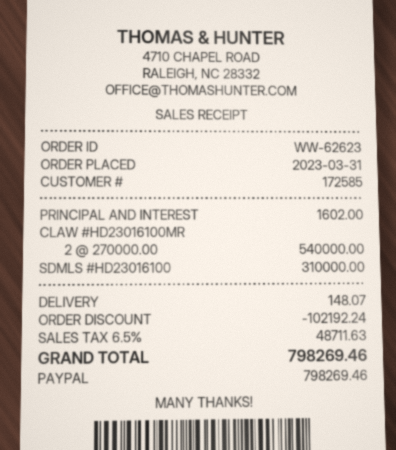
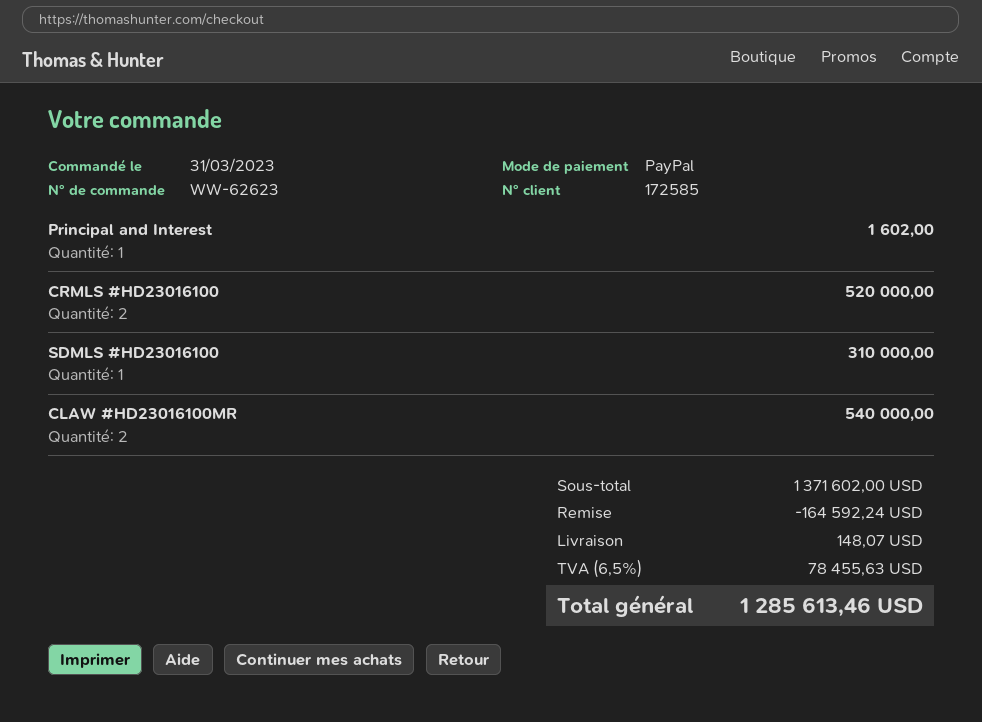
CRMLS #HD23016100: none -> 2 for 520000.00
discount: 102192.24 -> 164592.24
tax: 6.5% = 48711.63 -> 6.5% = 78455.63
total: 798269.46 -> 1285613.46

